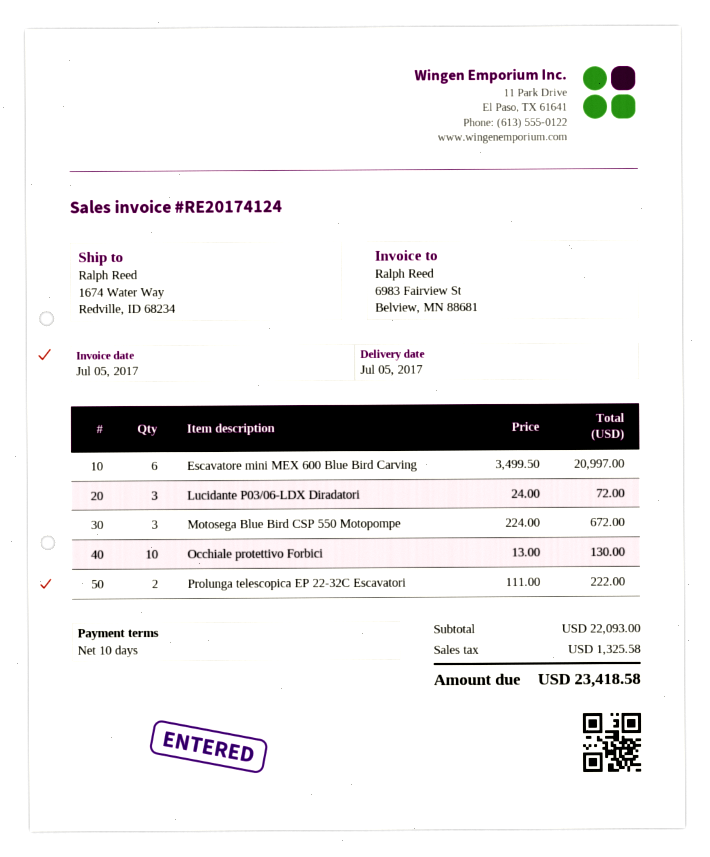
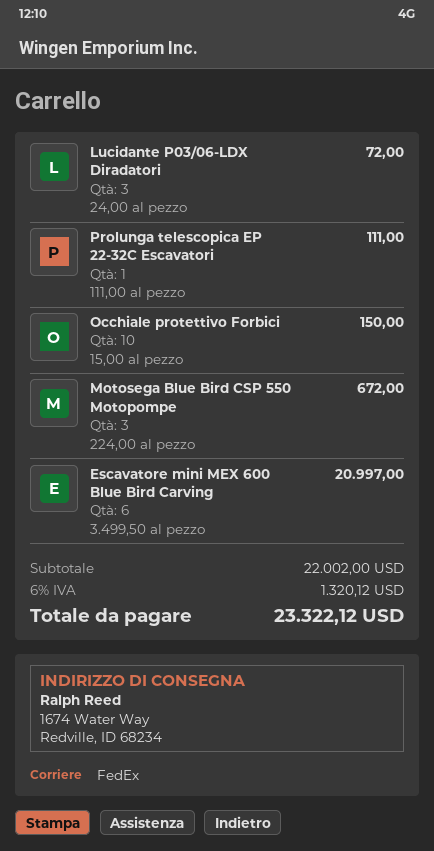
Occhiale protettivo Forbici: 10 x 13.00 = 130.00 -> 10 x 15.00 = 150.00
Prolunga telescopica EP 22-32C Escavatori: 2 x 111.00 = 222.00 -> 1 x 111.00 = 111.00
subtotal: 22093.00 -> 22002.00
tax: 1325.58 -> 1320.12
total: 23418.58 -> 23322.12

